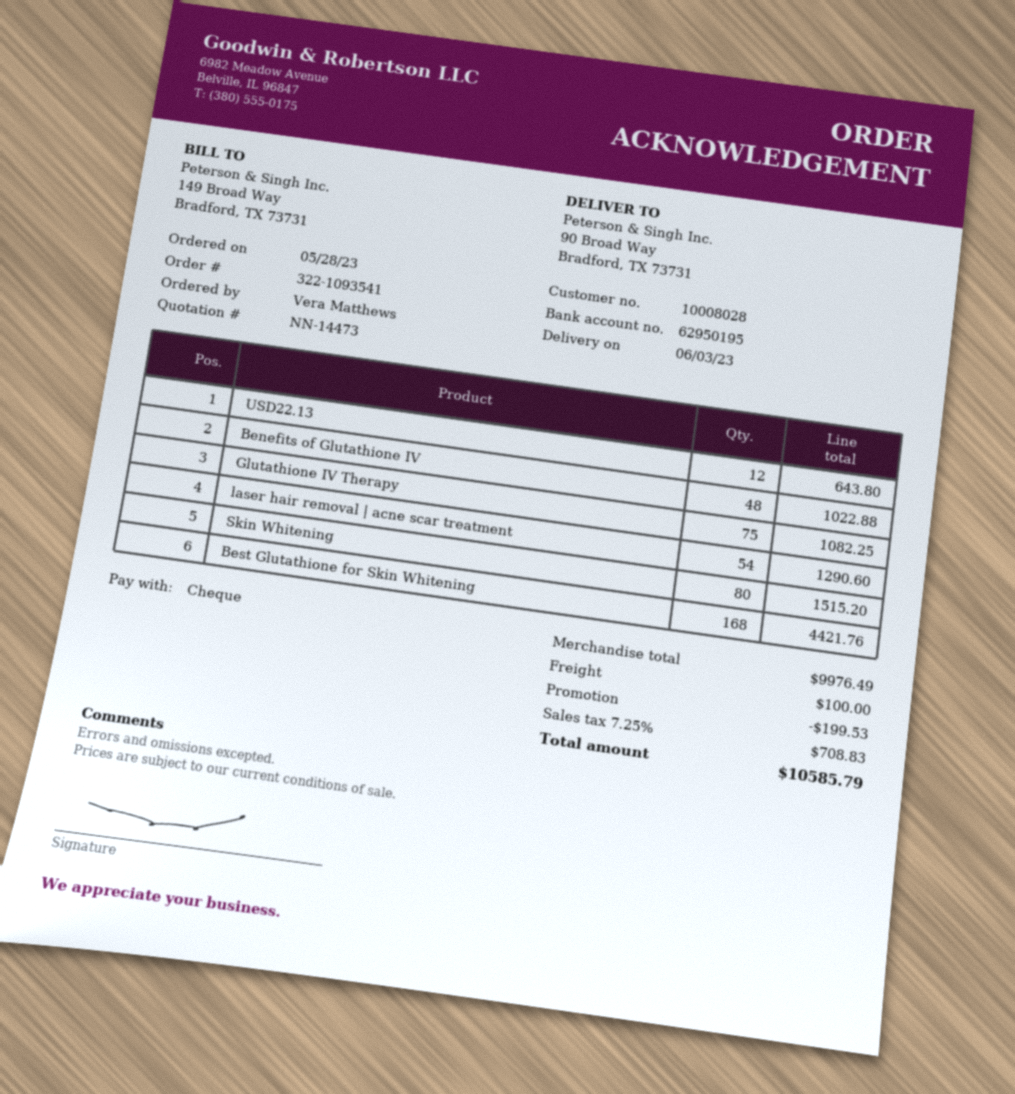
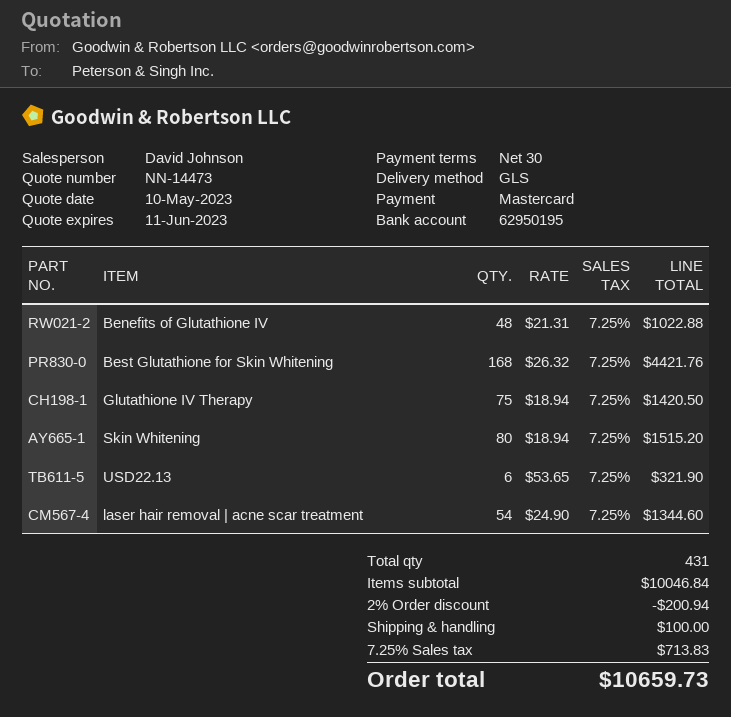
payment method: cheque -> Mastercard
USD22.13: 12 for 643.80 -> 6 for 321.90
Glutathione IV Therapy: 75 for 1082.25 -> 75 for 1420.50
laser hair removal | acne scar treatment: 54 for 1290.60 -> 54 for 1344.60
subtotal: 9976.49 -> 10046.84
discount: 199.53 -> 200.94
tax: 7.25% = 708.83 -> 7.25% = 713.83
total: 10585.79 -> 10659.73

